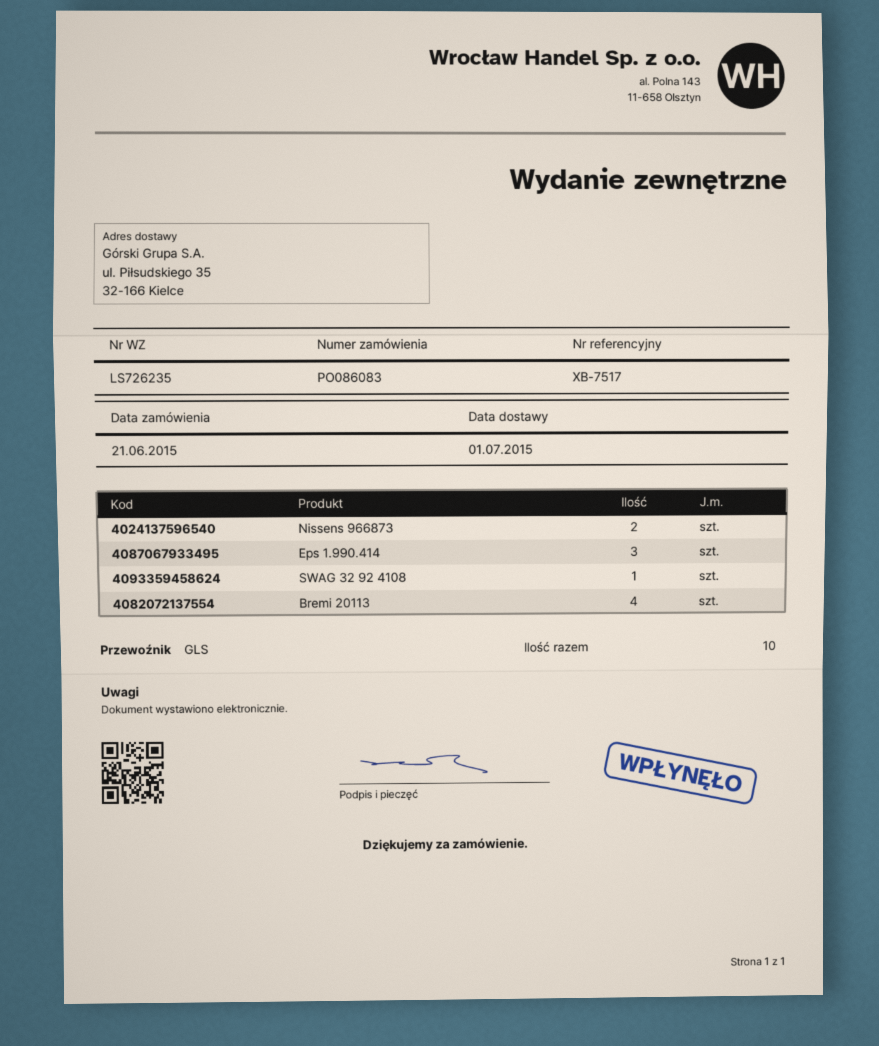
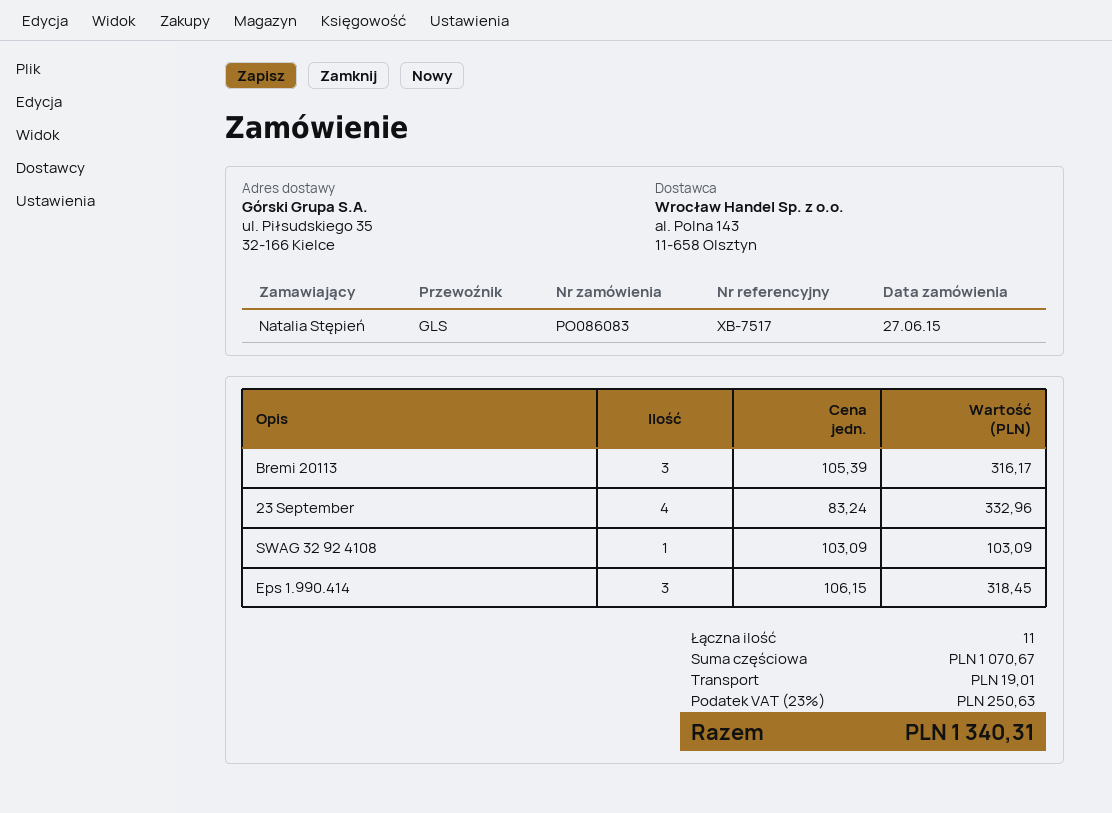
order date: 2015-06-21 -> 2015-06-27
Nissens 966873: 2 -> none
Bremi 20113: 4 -> 3
23 September: none -> 4
total quantity: 10 -> 11

